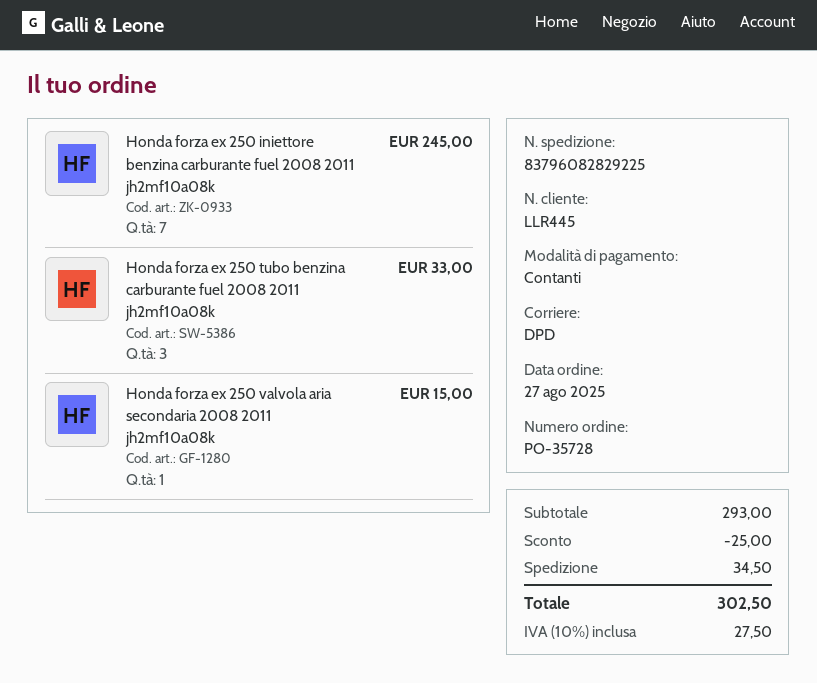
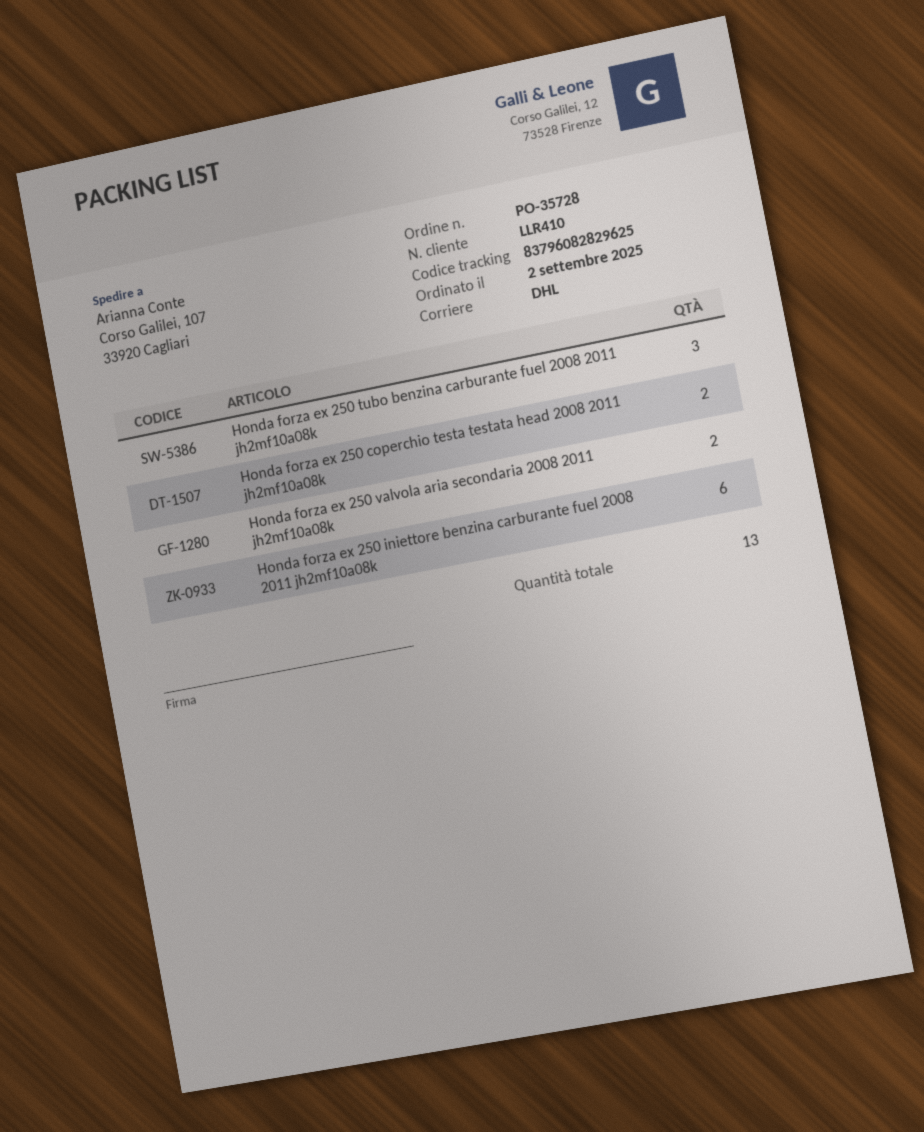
order date: 2025-08-27 -> 2025-09-02
customer number: LLR445 -> LLR410
shipping method: DPD -> DHL
tracking number: 83796082829225 -> 83796082829625
Honda forza ex 250 iniettore benzina carburante fuel 2008 2011 jh2mf10a08k: 7 -> 6
Honda forza ex 250 valvola aria secondaria 2008 2011 jh2mf10a08k: 1 -> 2
Honda forza ex 250 coperchio testa testata head 2008 2011 jh2mf10a08k: none -> 2

